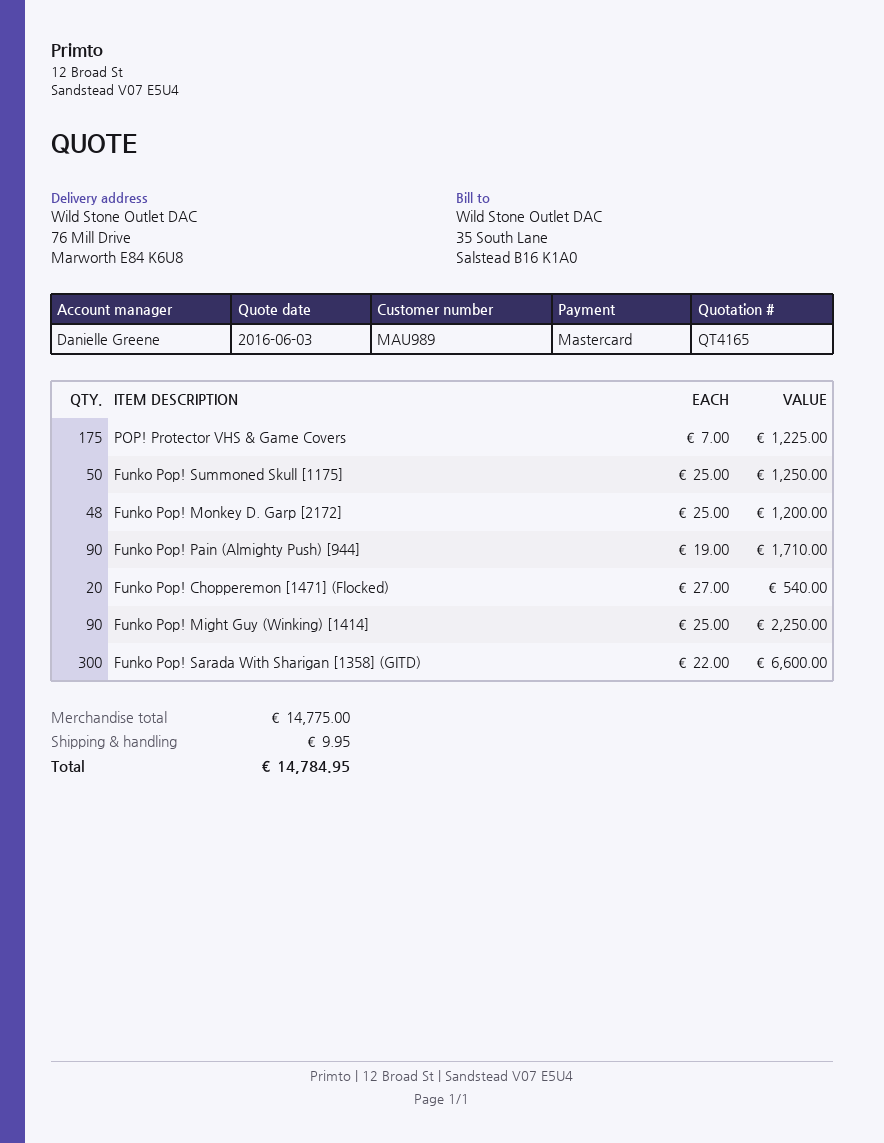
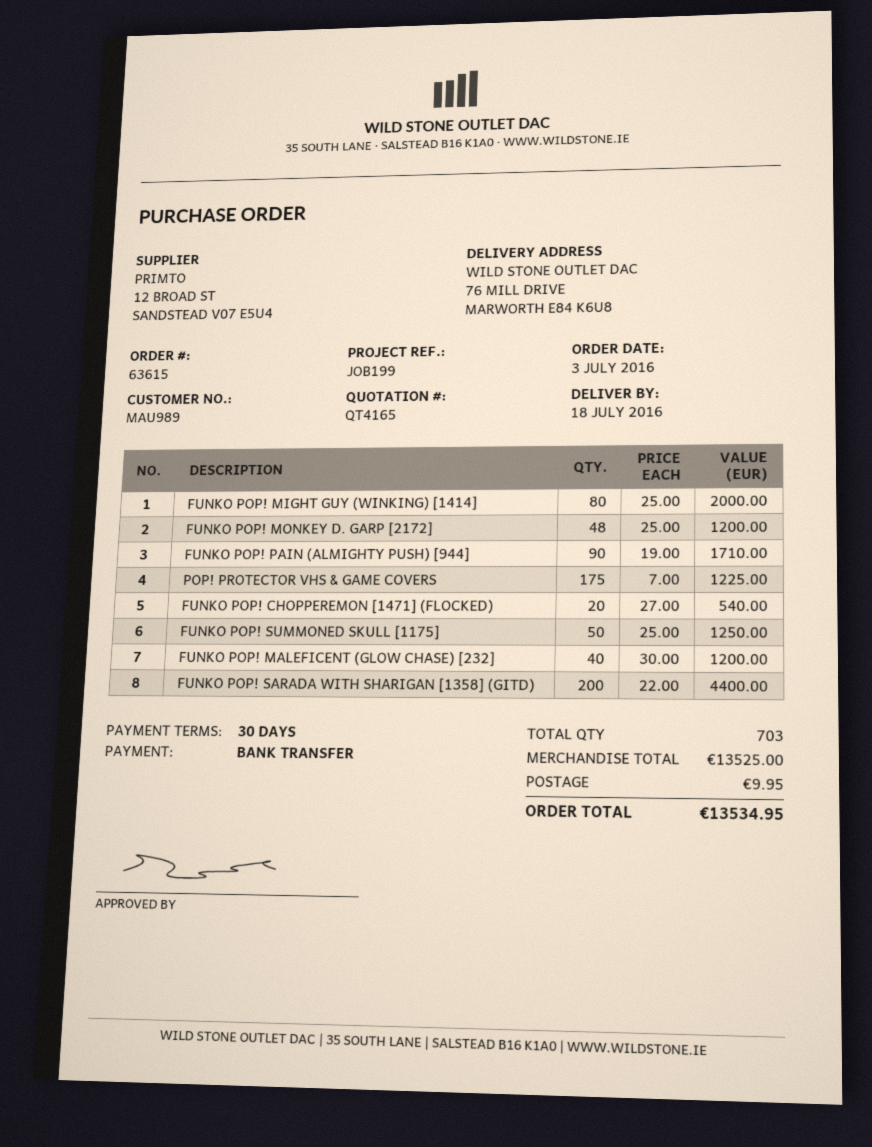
payment method: Mastercard -> bank transfer
Funko Pop! Might Guy (Winking) [1414]: 90 x 25.00 = 2250.00 -> 80 x 25.00 = 2000.00
Funko Pop! Sarada With Sharigan [1358] (GITD): 300 x 22.00 = 6600.00 -> 200 x 22.00 = 4400.00
FUNKO POP! MALEFICENT (GLOW CHASE) [232]: none -> 40 x 30.00 = 1200.00
subtotal: 14775.00 -> 13525.00
total: 14784.95 -> 13534.95

